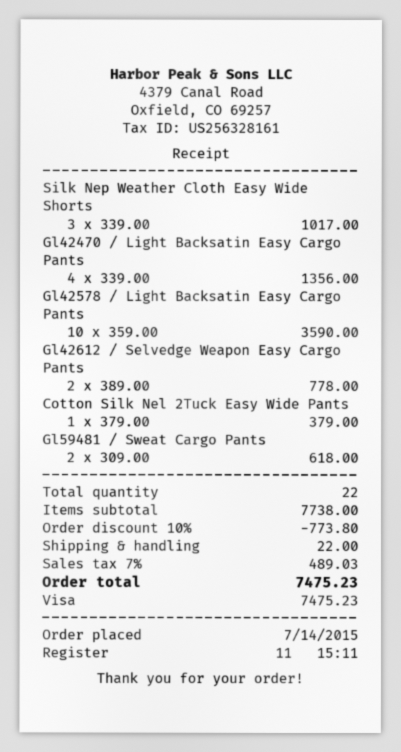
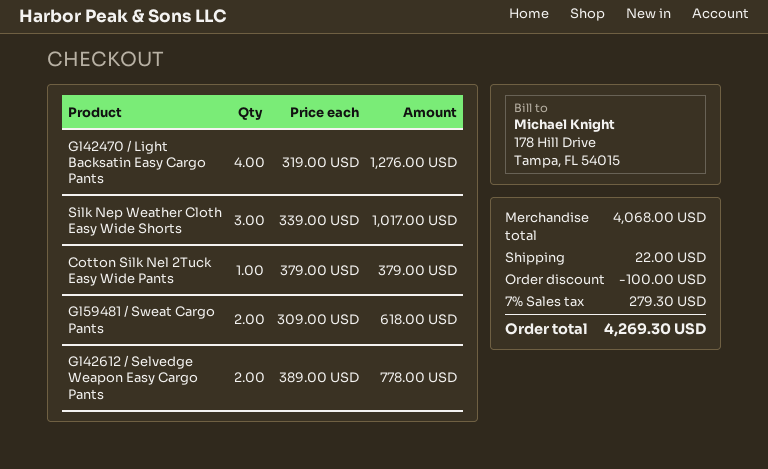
Gl42470 / Light Backsatin Easy Cargo Pants: 4 x 339.00 = 1356.00 -> 4 x 319.00 = 1276.00
Gl42578 / Light Backsatin Easy Cargo Pants: 10 x 359.00 = 3590.00 -> none
subtotal: 7738.00 -> 4068.00
discount: 773.80 -> 100.00
tax: 7% = 489.03 -> 7% = 279.30
total: 7475.23 -> 4269.30

